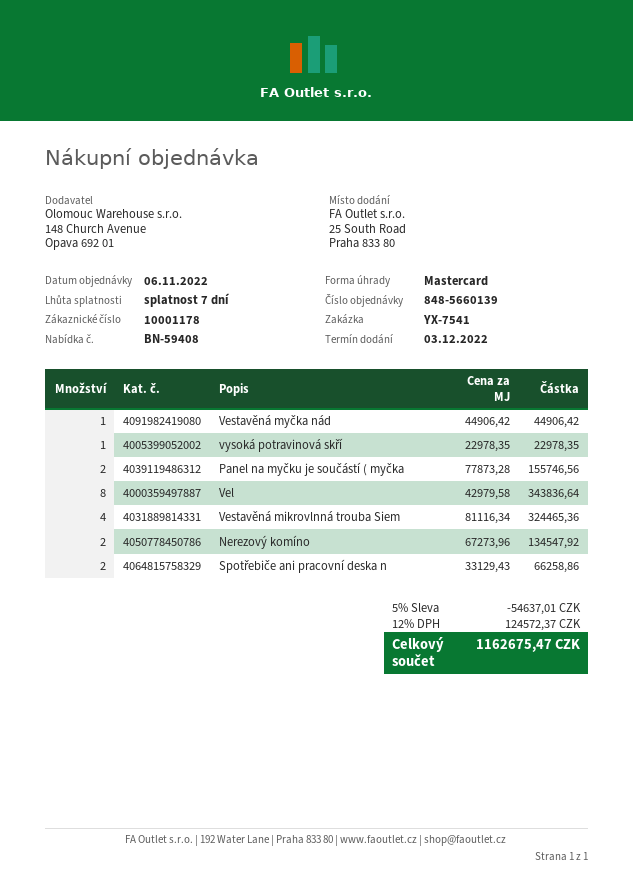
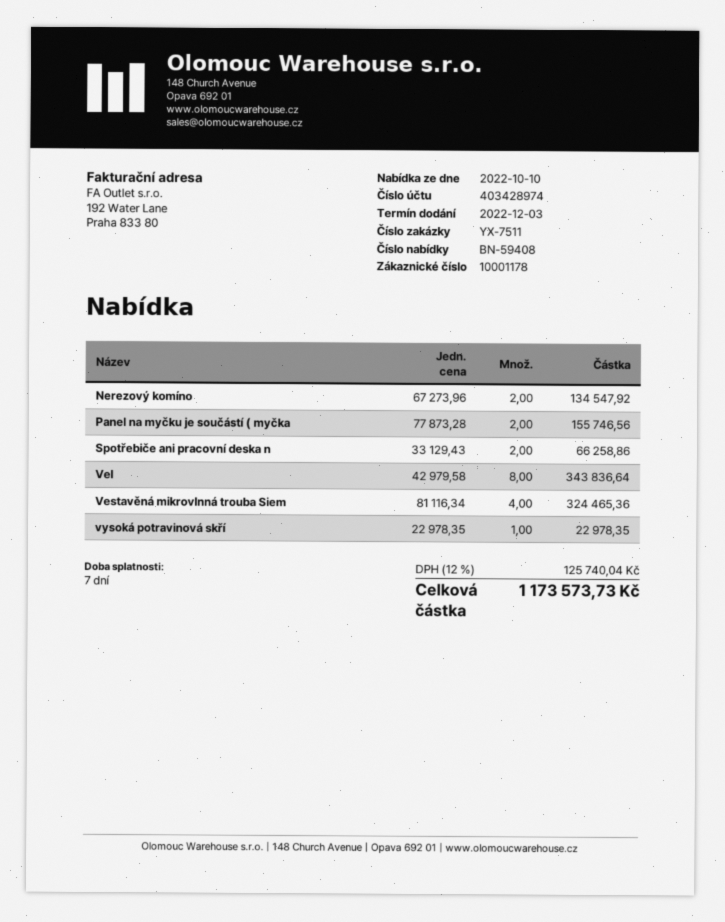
reference: YX-7541 -> YX-7511
Vestavěná myčka nád: 1 x 44906.42 = 44906.42 -> none
discount: 5% = 54637.01 -> none
tax: 12% = 124572.37 -> 12% = 125740.04
total: 1162675.47 -> 1173573.73

